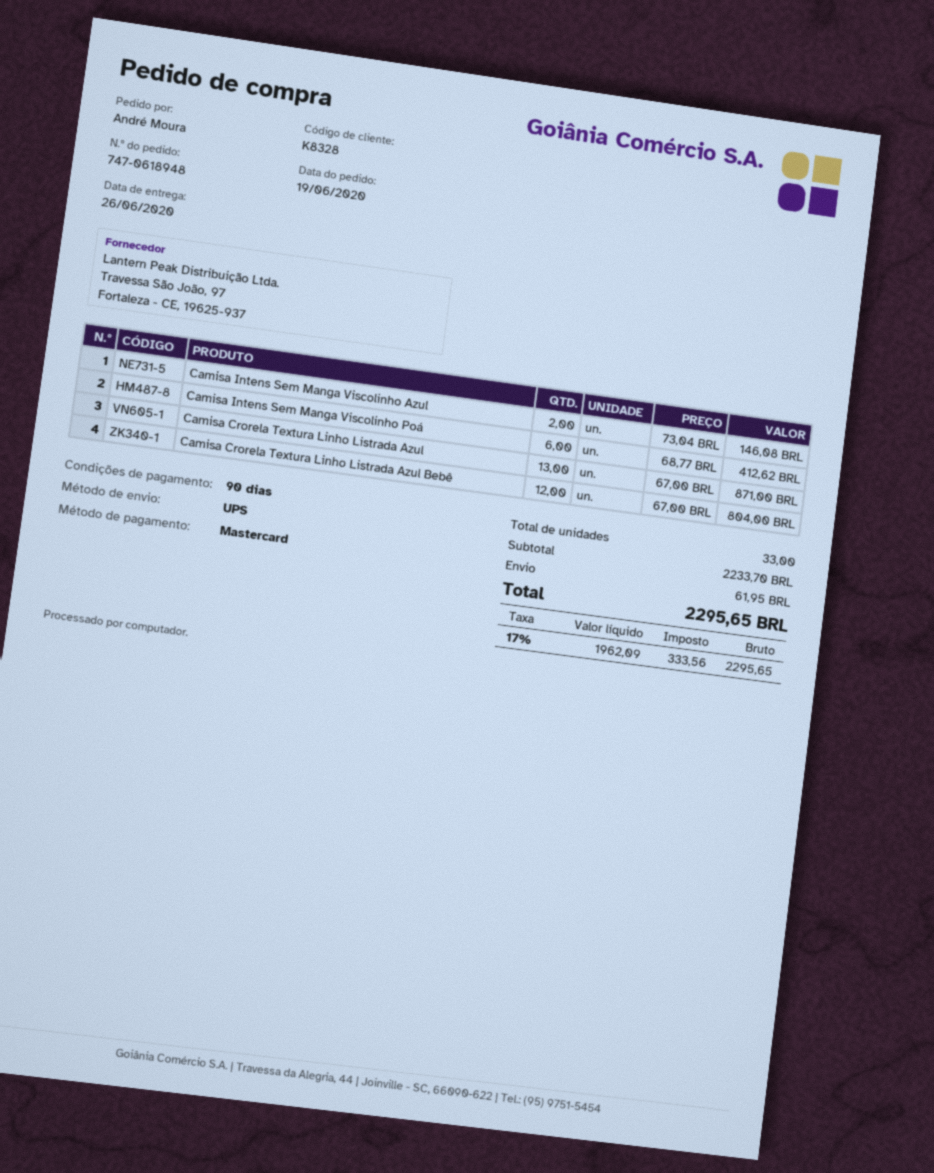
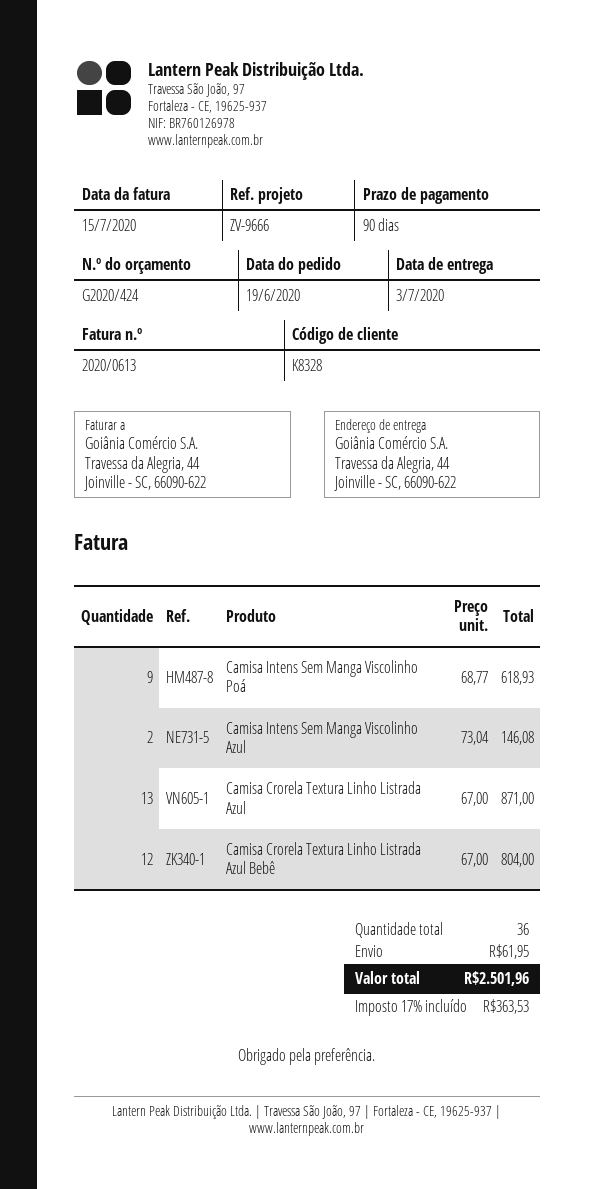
delivery date: 2020-06-26 -> 2020-07-03
Camisa Intens Sem Manga Viscolinho Poá: 6 x 68.77 = 412.62 -> 9 x 68.77 = 618.93
total quantity: 33 -> 36
tax: 17% = 333.56 -> 17% = 363.53
total: 2295.65 -> 2501.96

